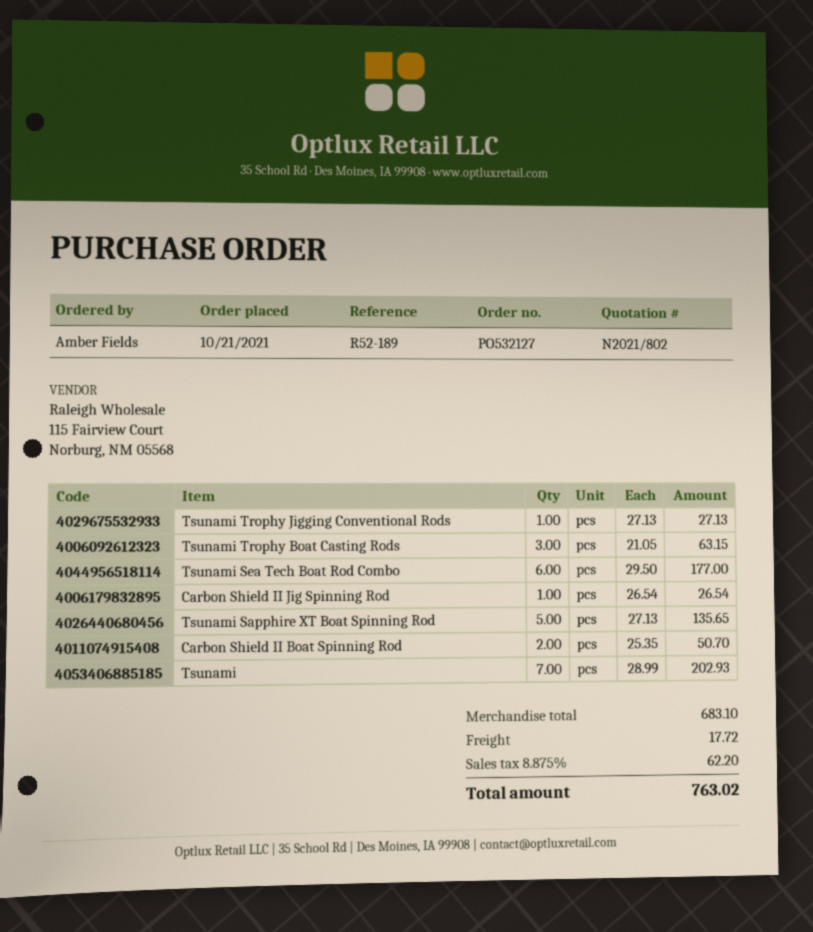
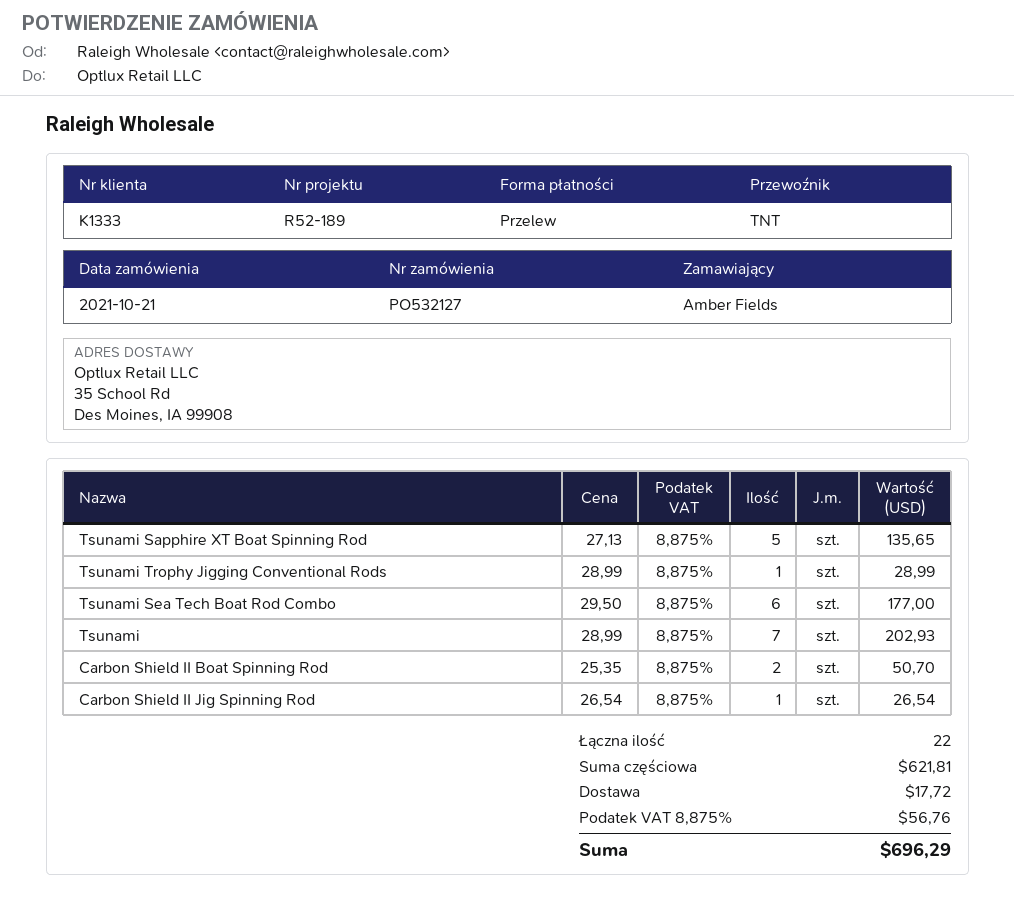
Tsunami Trophy Jigging Conventional Rods: 1 x 27.13 = 27.13 -> 1 x 28.99 = 28.99
Tsunami Trophy Boat Casting Rods: 3 x 21.05 = 63.15 -> none
subtotal: 683.10 -> 621.81
tax: 8.875% = 62.20 -> 8.875% = 56.76
total: 763.02 -> 696.29

